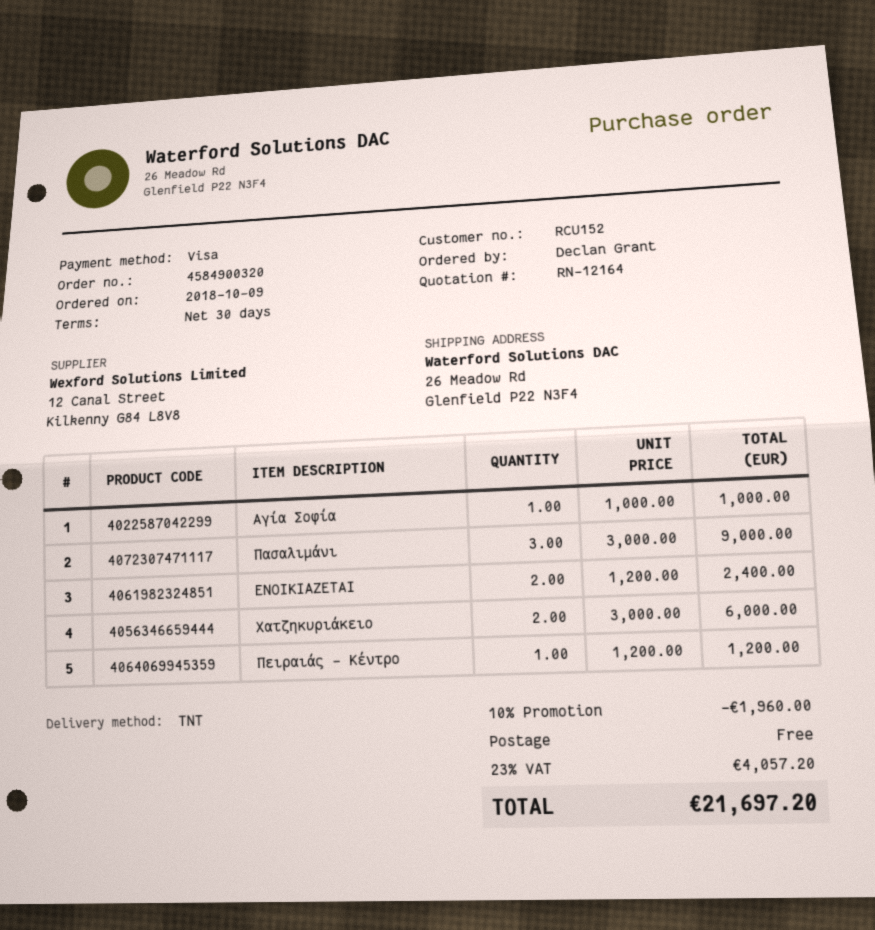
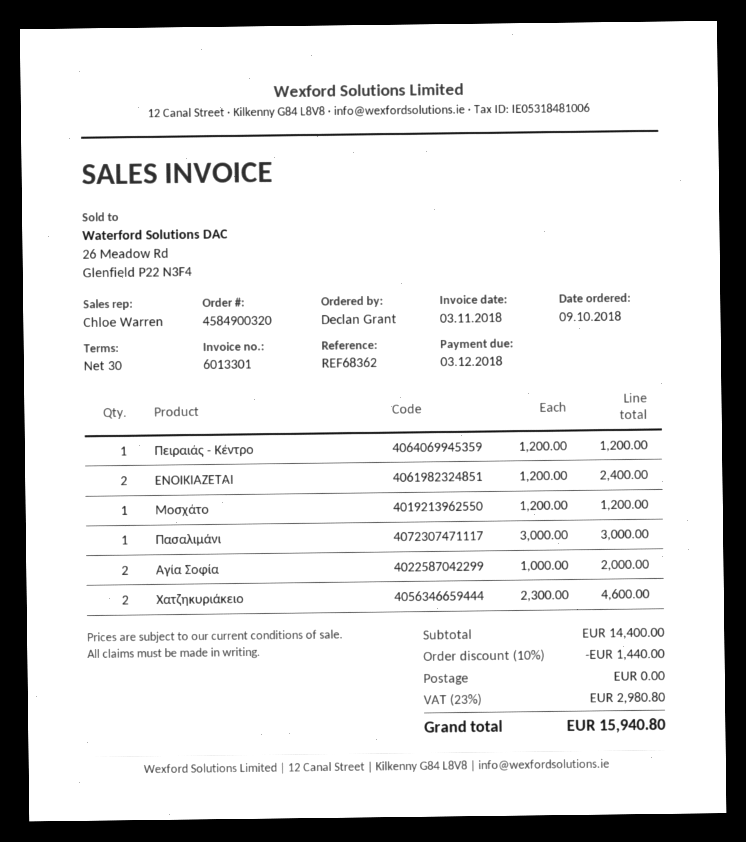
Αγία Σοφία: 1 x 1000.00 = 1000.00 -> 2 x 1000.00 = 2000.00
Πασαλιμάνι: 3 x 3000.00 = 9000.00 -> 1 x 3000.00 = 3000.00
Χατζηκυριάκειο: 2 x 3000.00 = 6000.00 -> 2 x 2300.00 = 4600.00
Μοσχάτο: none -> 1 x 1200.00 = 1200.00
discount: 10% = 1960.00 -> 10% = 1440.00
tax: 23% = 4057.20 -> 23% = 2980.80
total: 21697.20 -> 15940.80

